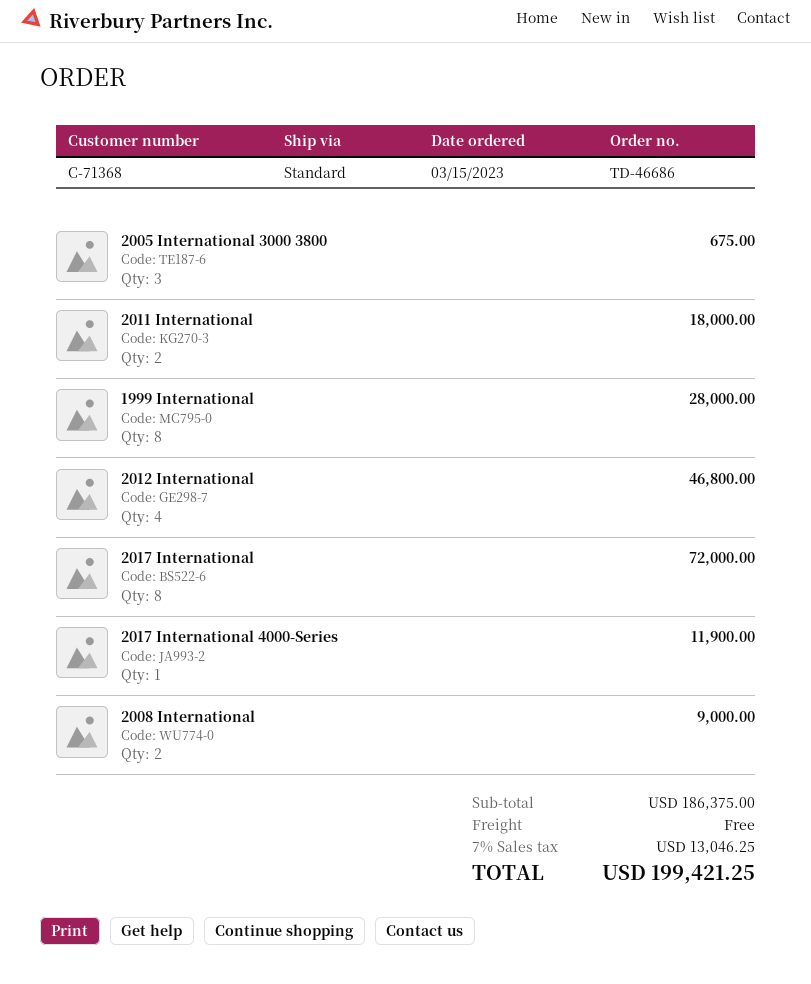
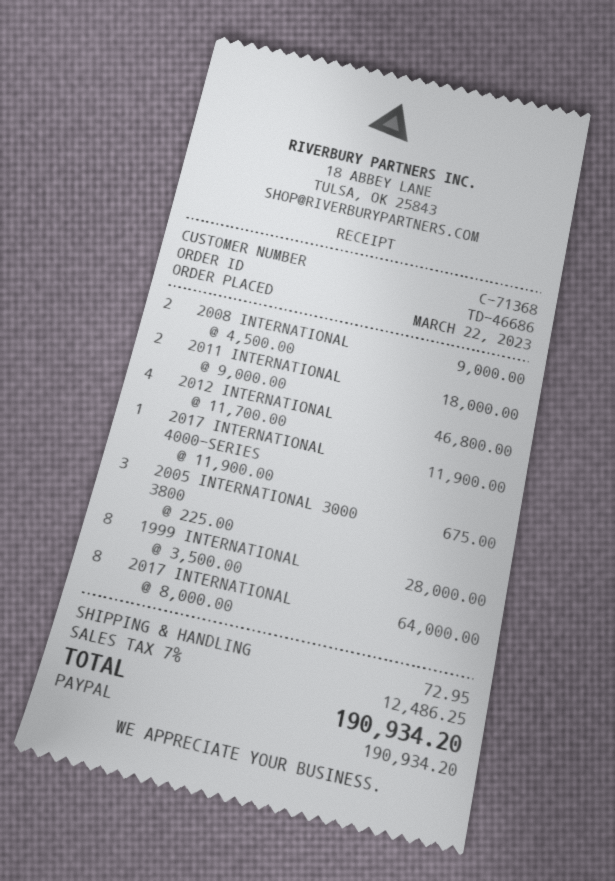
order date: 2023-03-15 -> 2023-03-22
2017 International: 8 for 72000.00 -> 8 for 64000.00
shipping: 0.00 -> 72.95
tax: 7% = 13046.25 -> 7% = 12486.25
total: 199421.25 -> 190934.20

